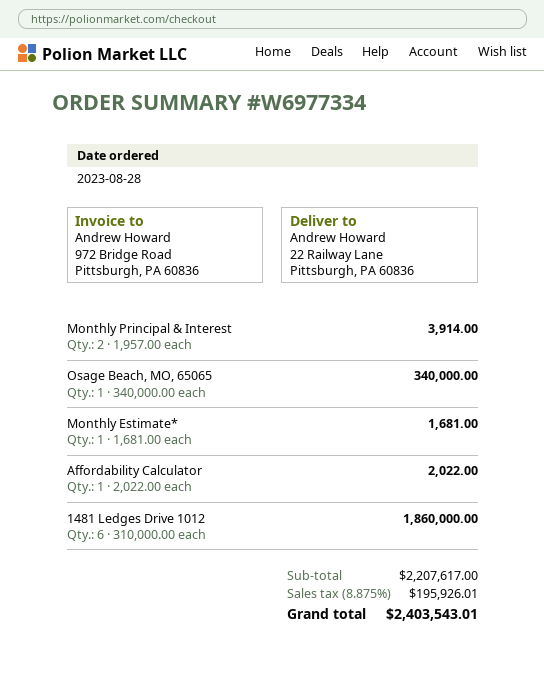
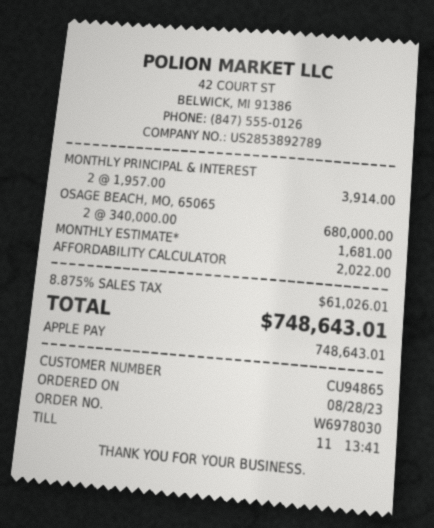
order number: W6977334 -> W6978030
Osage Beach, MO, 65065: 1 x 340000.00 = 340000.00 -> 2 x 340000.00 = 680000.00
1481 Ledges Drive 1012: 6 x 310000.00 = 1860000.00 -> none
tax: 8.875% = 195926.01 -> 8.875% = 61026.01
total: 2403543.01 -> 748643.01

